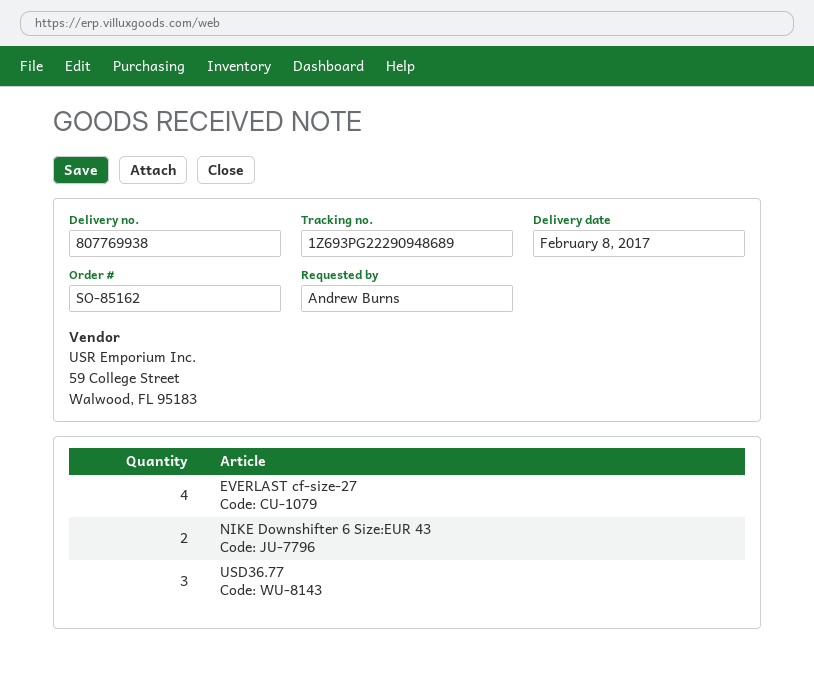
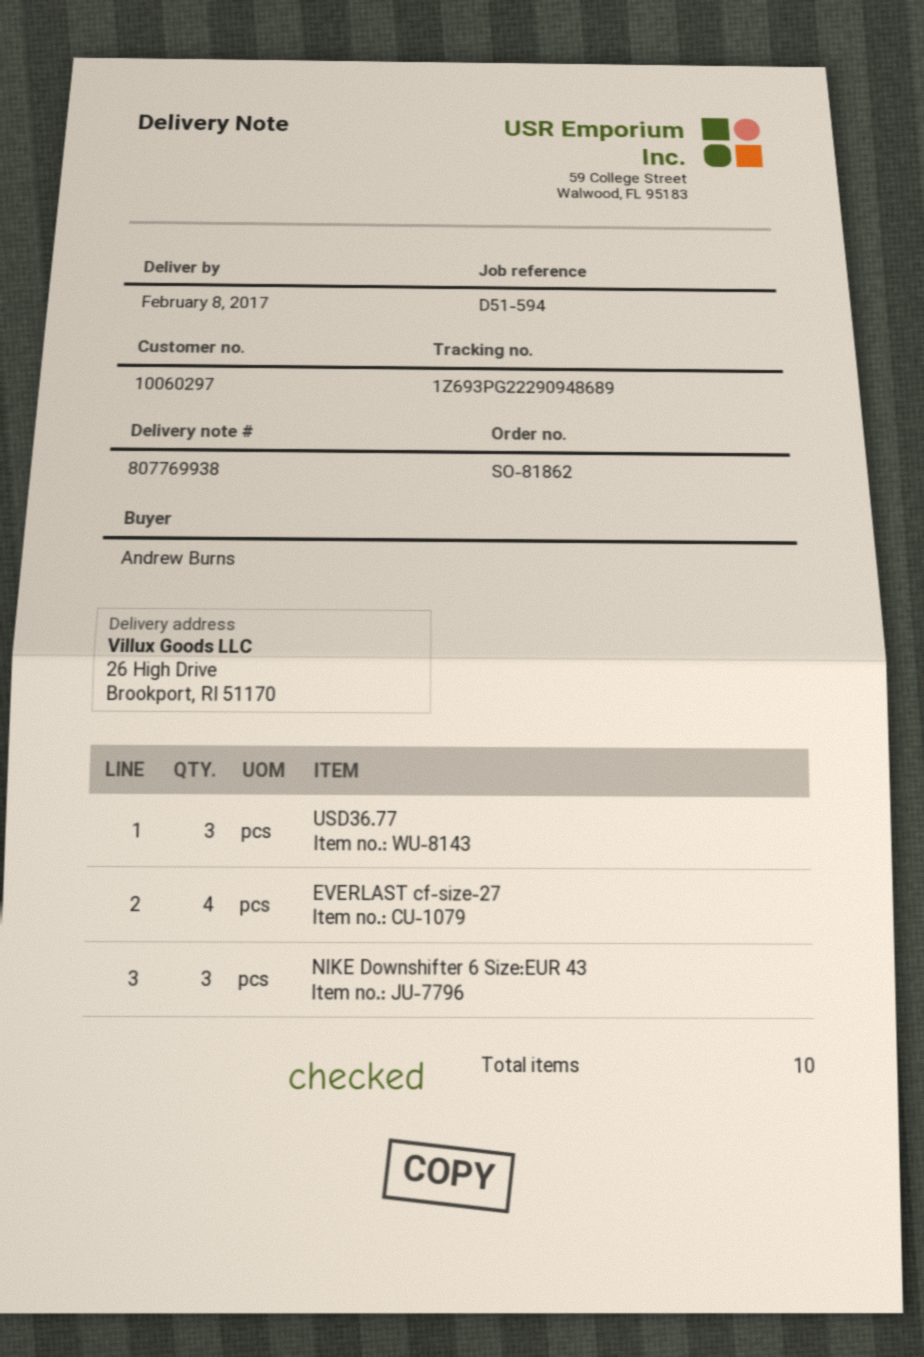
order number: SO-85162 -> SO-81862
NIKE Downshifter 6 Size:EUR 43: 2 -> 3

